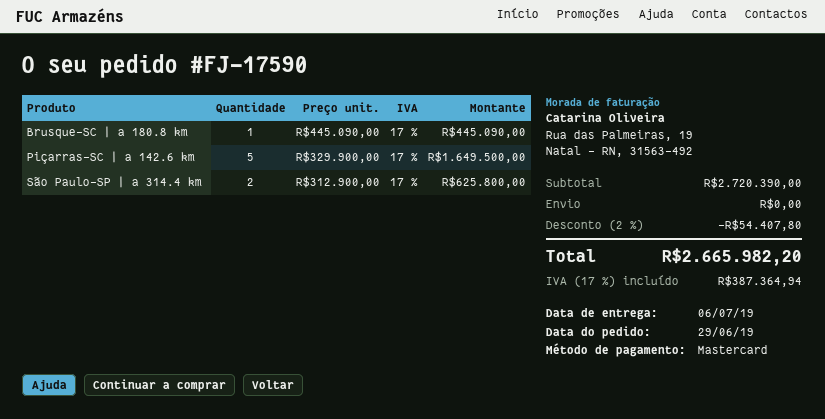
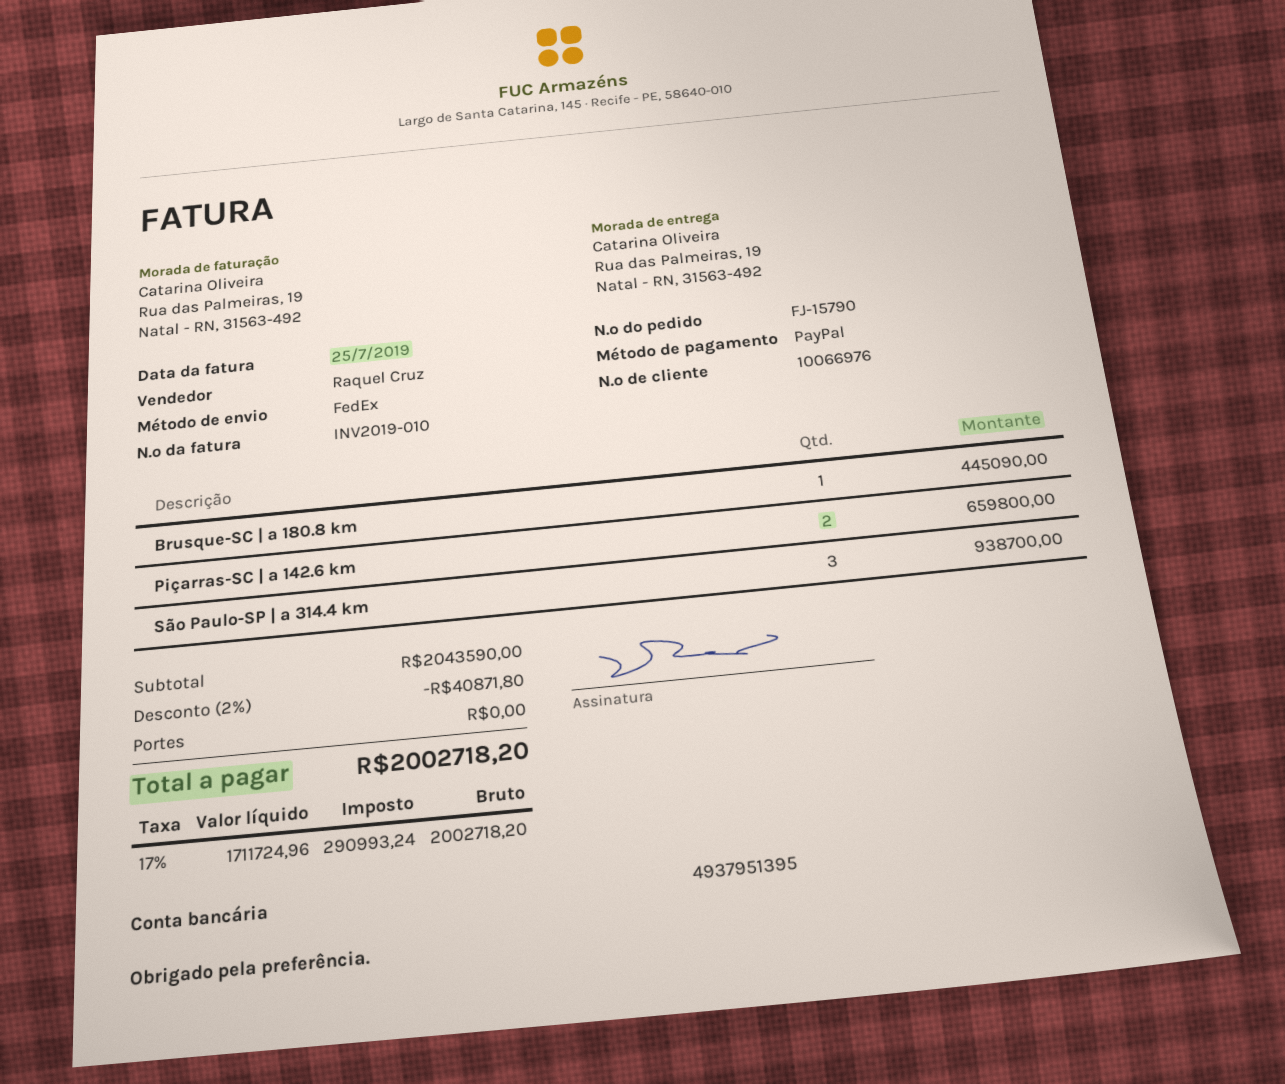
order number: FJ-17590 -> FJ-15790
payment method: Mastercard -> PayPal
Piçarras-SC | a 142.6 km: 5 for 1649500.00 -> 2 for 659800.00
São Paulo-SP | a 314.4 km: 2 for 625800.00 -> 3 for 938700.00
subtotal: 2720390.00 -> 2043590.00
discount: 2% = 54407.80 -> 2% = 40871.80
tax: 17% = 387364.94 -> 17% = 290993.24
total: 2665982.20 -> 2002718.20

